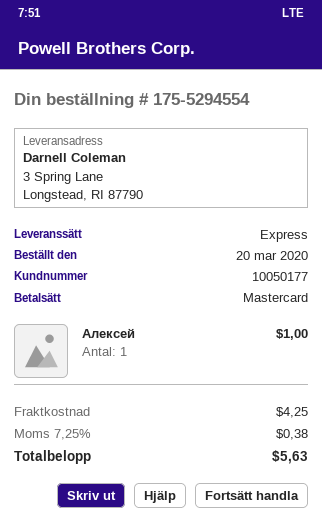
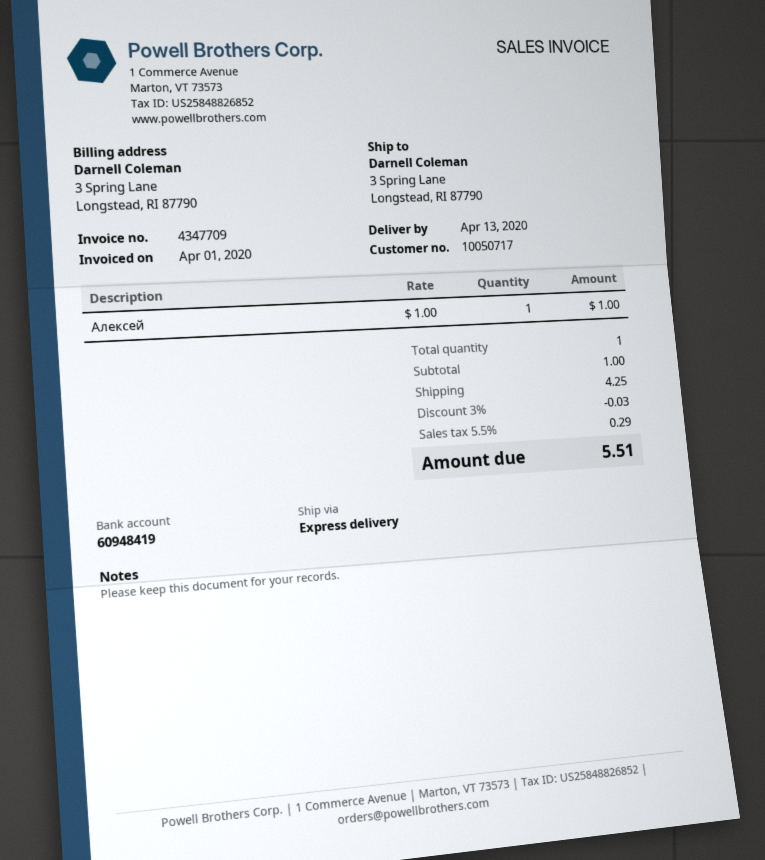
customer number: 10050177 -> 10050717
discount: none -> 3% = 0.03
tax: 7.25% = 0.38 -> 5.5% = 0.29
total: 5.63 -> 5.51

